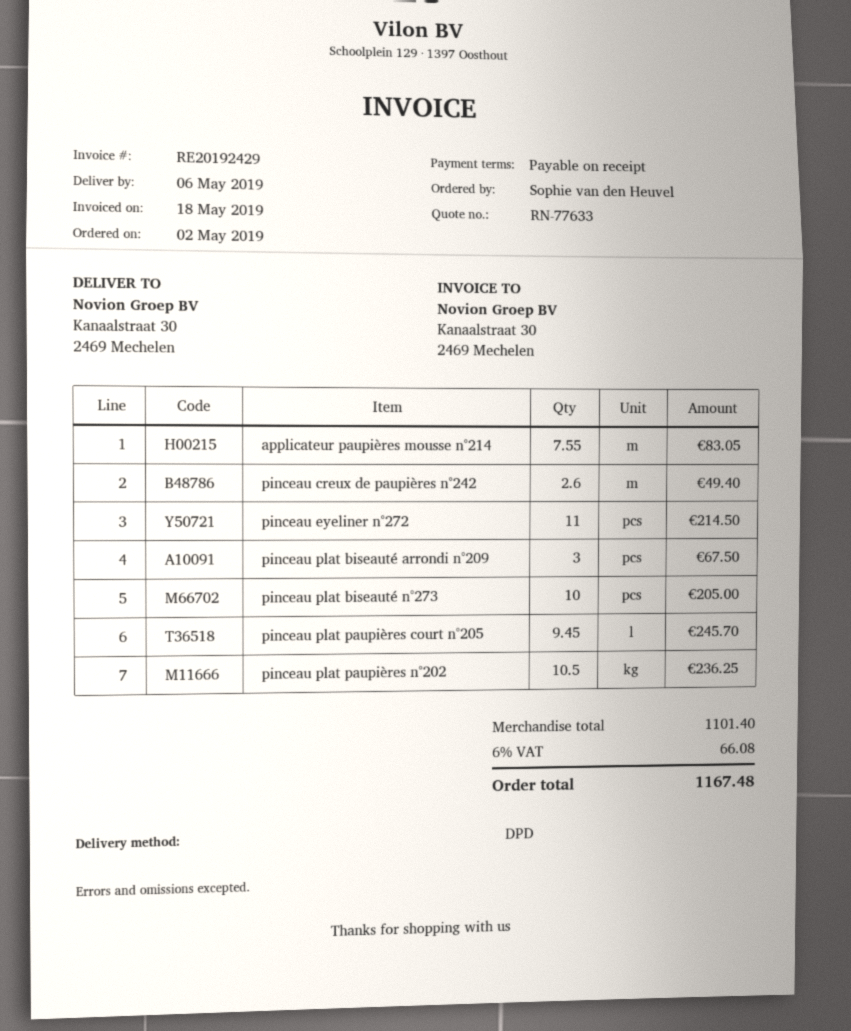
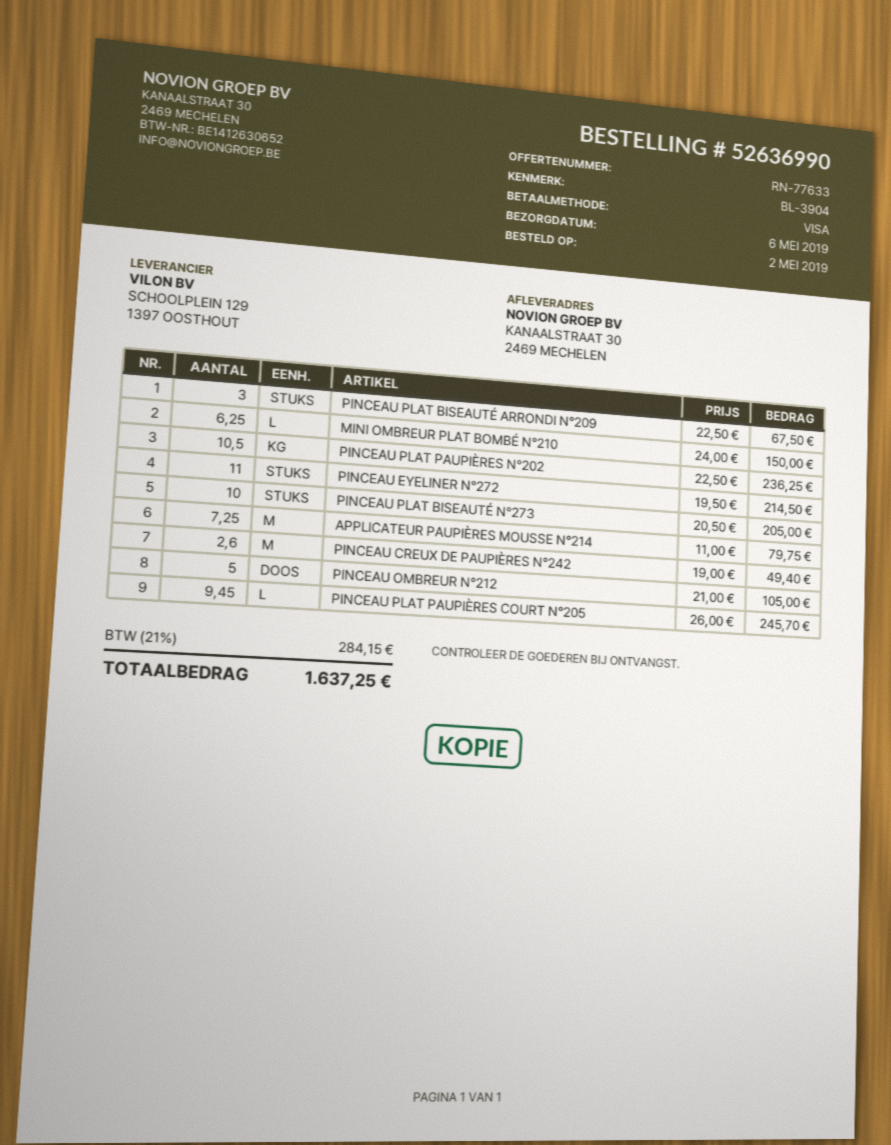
applicateur paupières mousse n°214: 7.55 for 83.05 -> 7.25 for 79.75
MINI OMBREUR PLAT BOMBÉ N°210: none -> 6.25 for 150.00
PINCEAU OMBREUR N°212: none -> 5 for 105.00
tax: 6% = 66.08 -> 21% = 284.15
total: 1167.48 -> 1637.25

